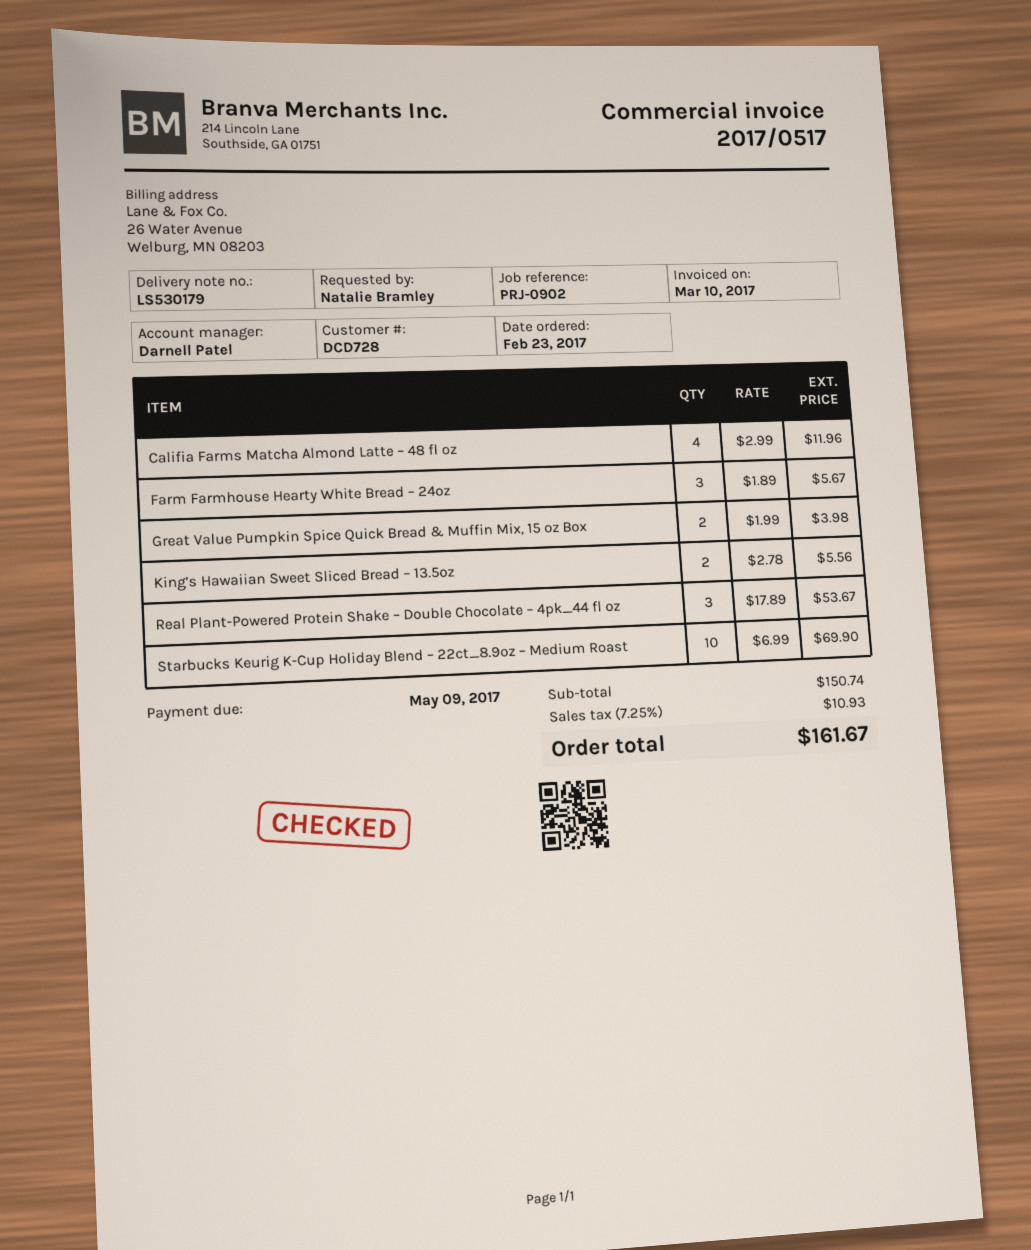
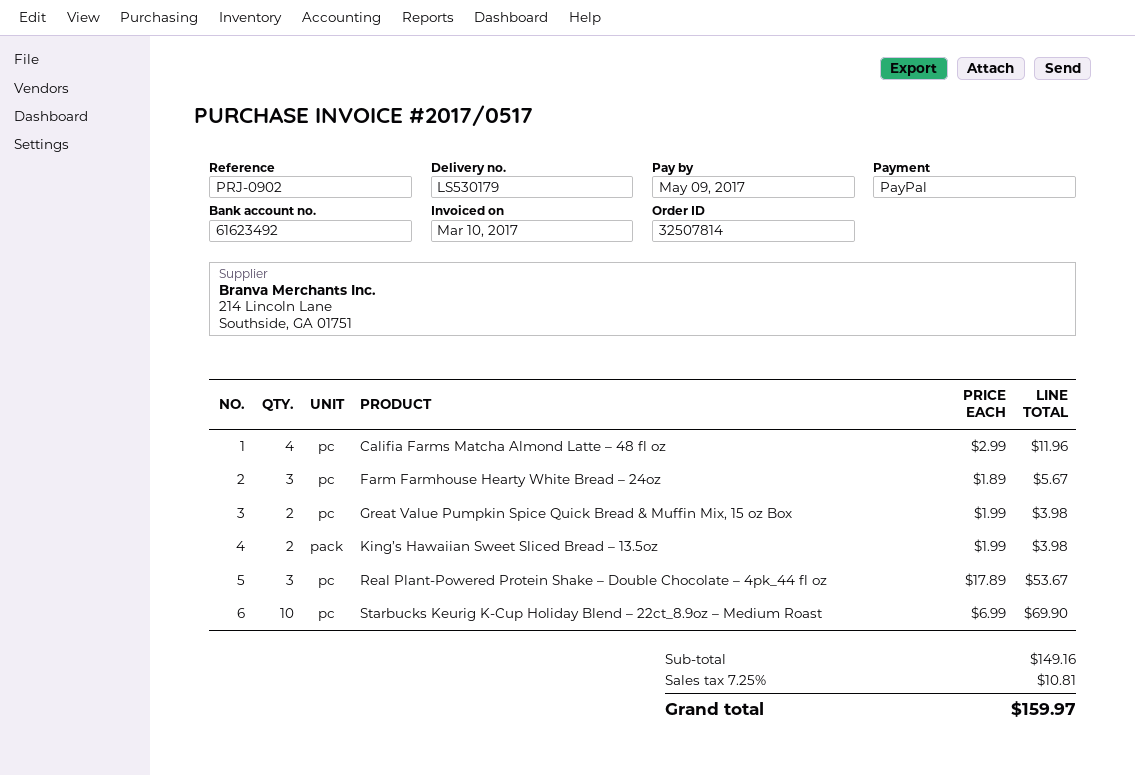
King’s Hawaiian Sweet Sliced Bread – 13.5oz: 2 x 2.78 = 5.56 -> 2 x 1.99 = 3.98
subtotal: 150.74 -> 149.16
tax: 7.25% = 10.93 -> 7.25% = 10.81
total: 161.67 -> 159.97

